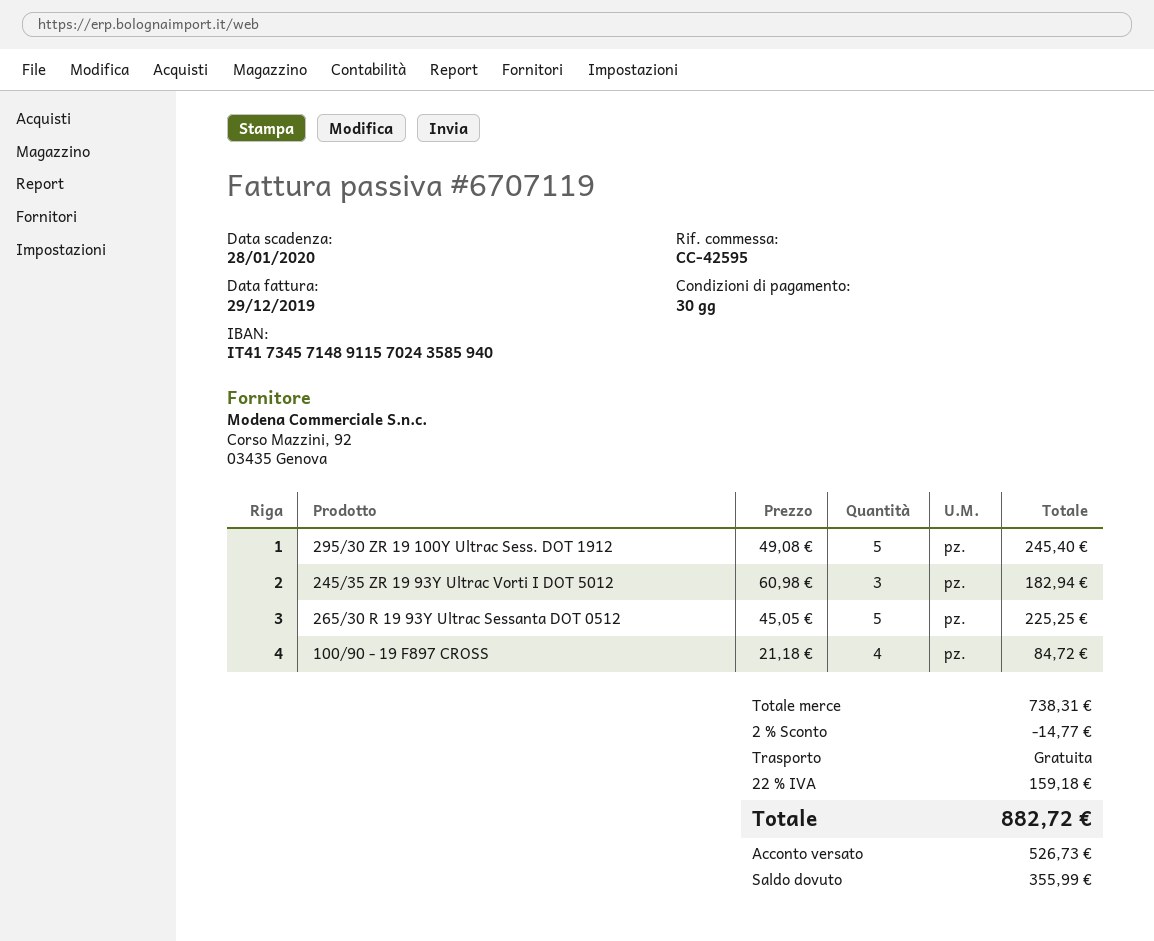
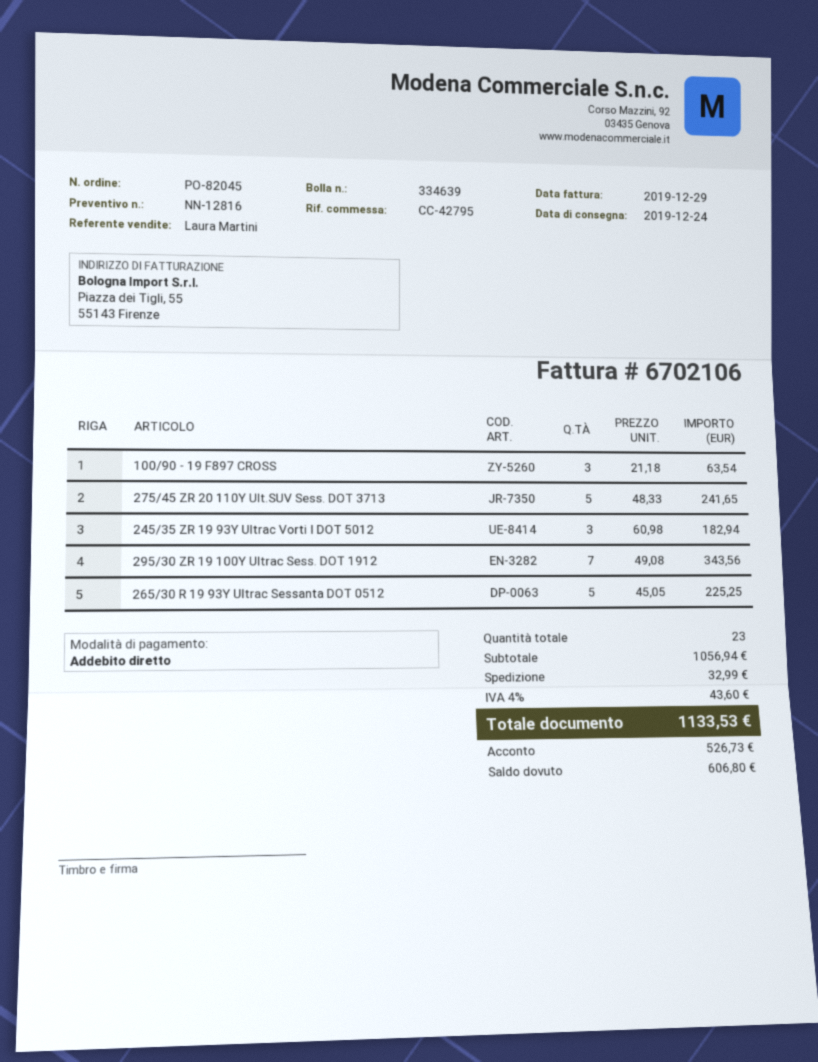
invoice number: 6707119 -> 6702106
reference: CC-42595 -> CC-42795
295/30 ZR 19 100Y Ultrac Sess. DOT 1912: 5 x 49.08 = 245.40 -> 7 x 49.08 = 343.56
100/90 - 19 F897 CROSS: 4 x 21.18 = 84.72 -> 3 x 21.18 = 63.54
275/45 ZR 20 110Y Ult.SUV Sess. DOT 3713: none -> 5 x 48.33 = 241.65
subtotal: 738.31 -> 1056.94
discount: 2% = 14.77 -> none
shipping: 0.00 -> 32.99
tax: 22% = 159.18 -> 4% = 43.60
total: 882.72 -> 1133.53
balance: 355.99 -> 606.80

